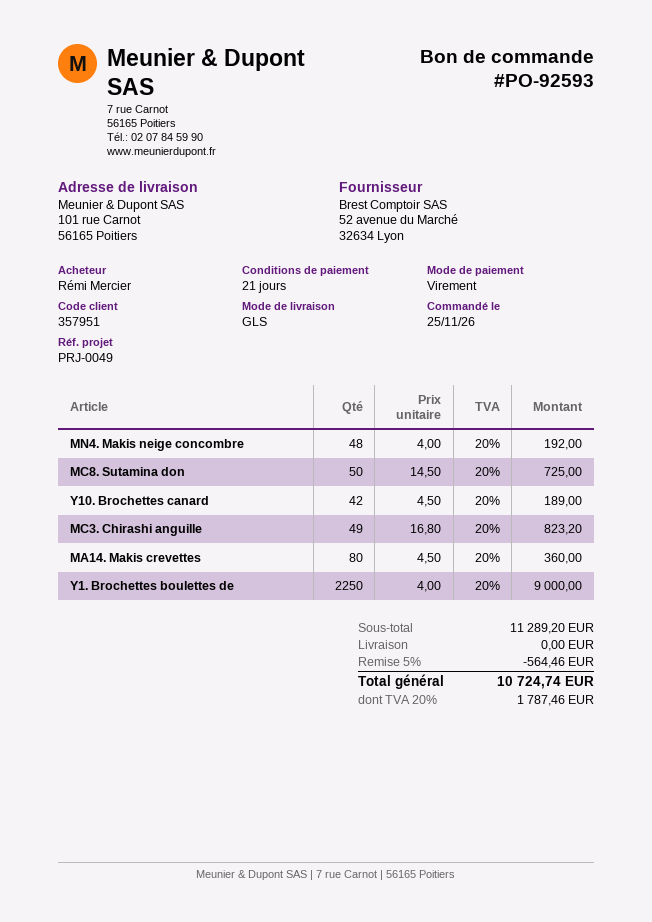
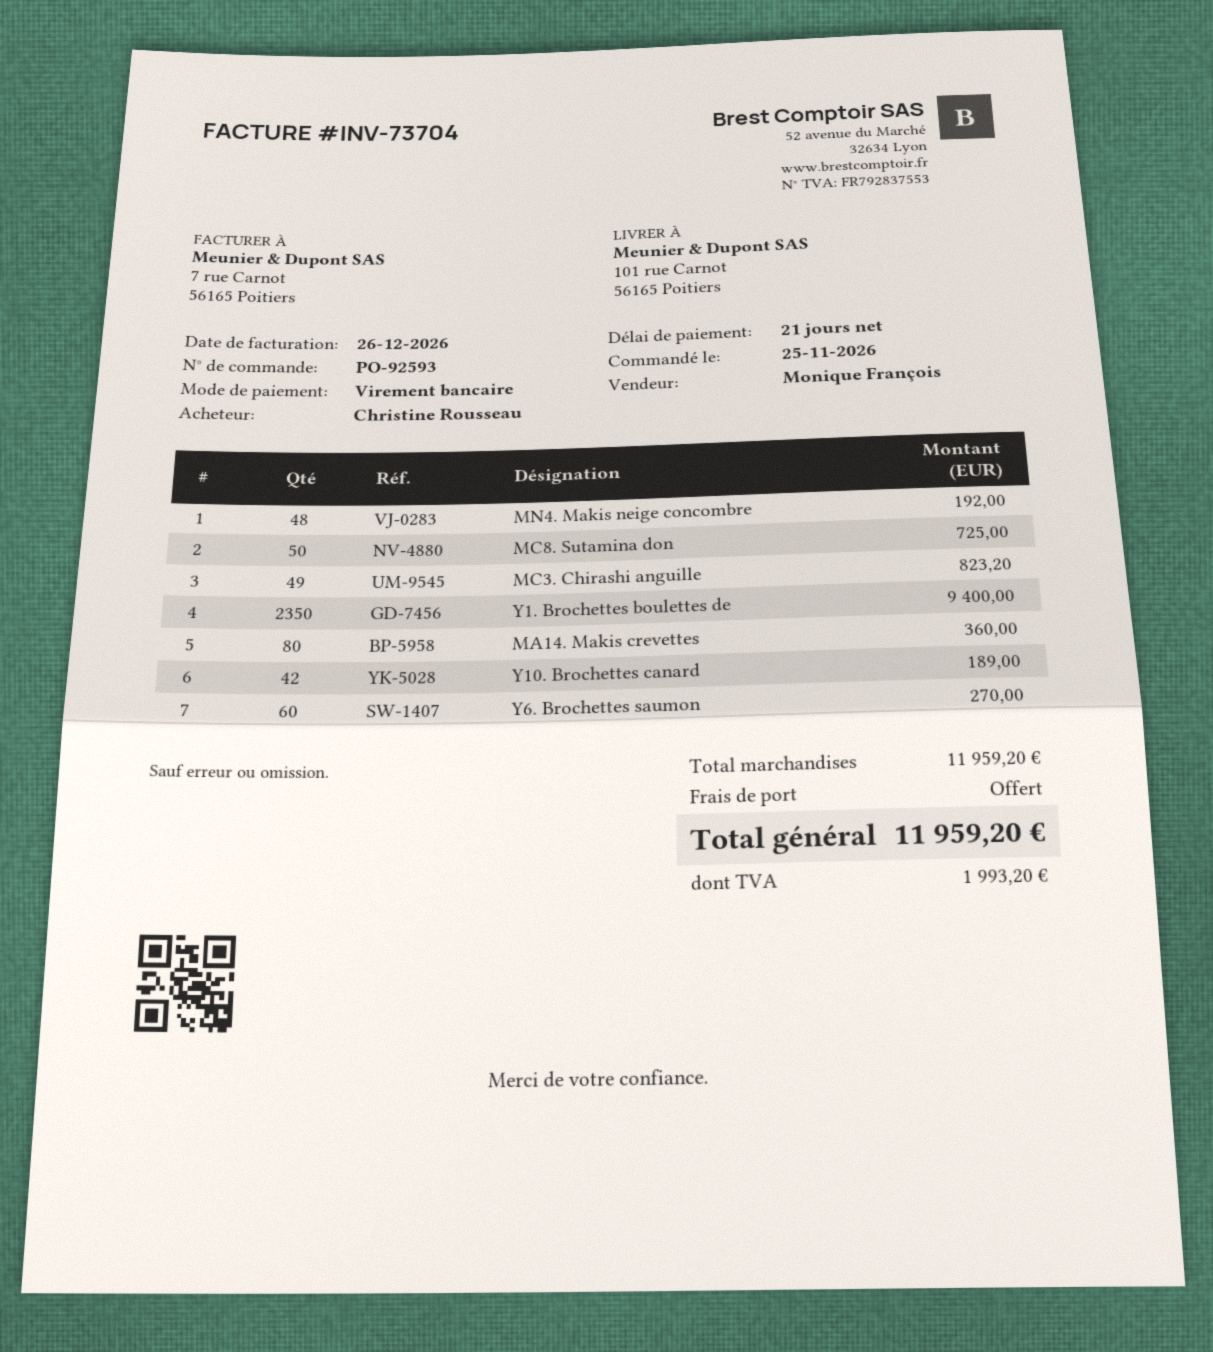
ordered by: Rémi Mercier -> Christine Rousseau
Y1. Brochettes boulettes de: 2250 for 9000.00 -> 2350 for 9400.00
Y6. Brochettes saumon: none -> 60 for 270.00
subtotal: 11289.20 -> 11959.20
discount: 5% = 564.46 -> none
tax: 1787.46 -> 1993.20
total: 10724.74 -> 11959.20

